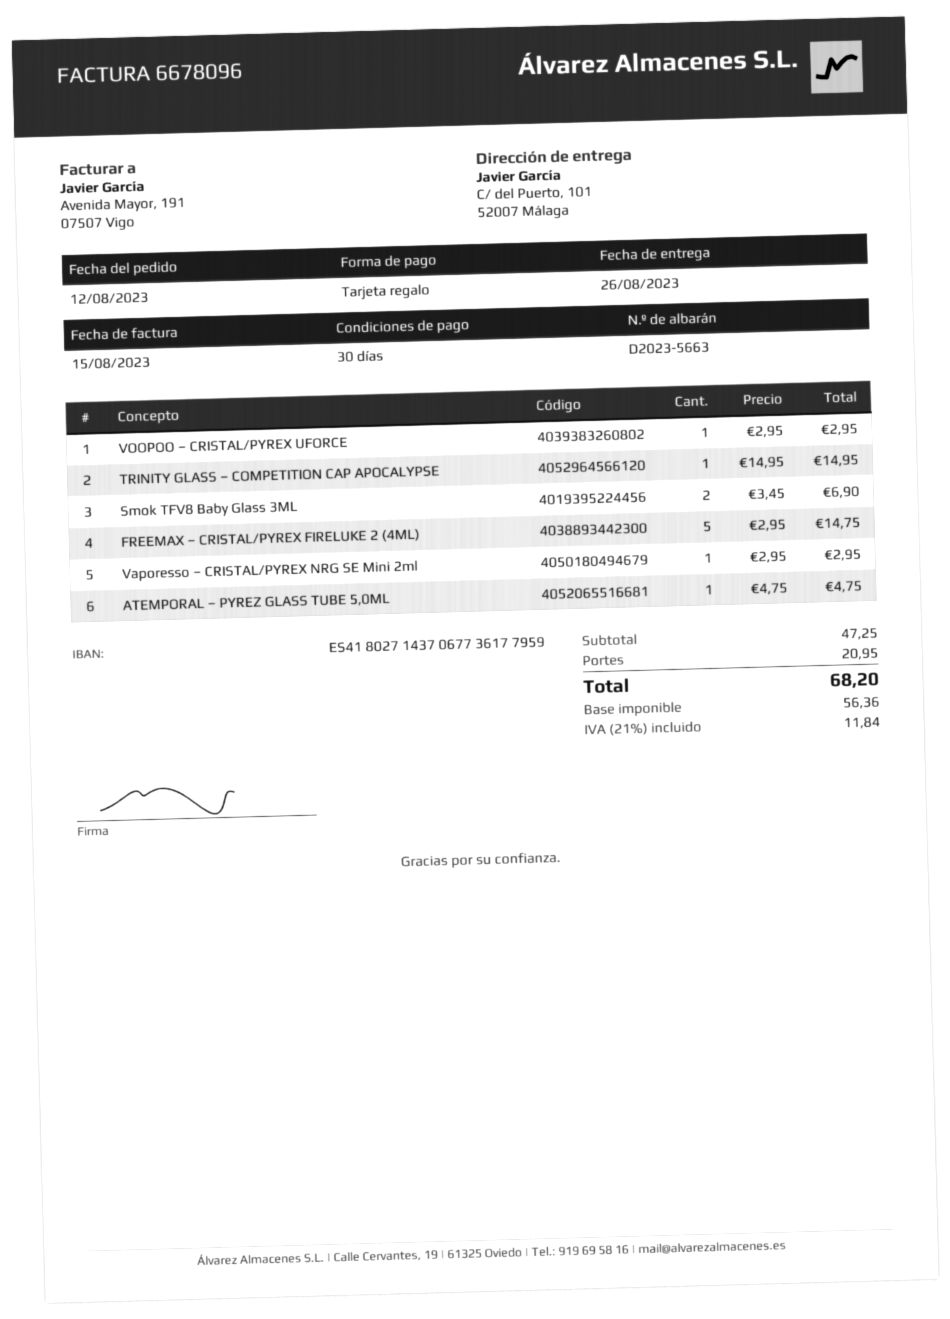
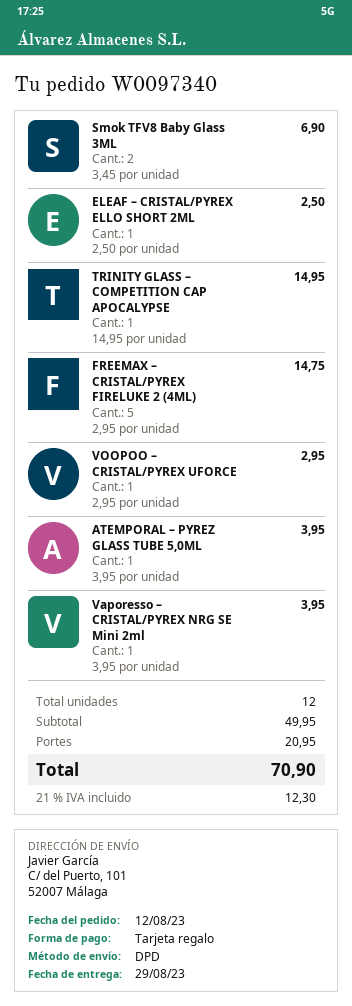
delivery date: 2023-08-26 -> 2023-08-29
Vaporesso – CRISTAL/PYREX NRG SE Mini 2ml: 1 x 2.95 = 2.95 -> 1 x 3.95 = 3.95
ATEMPORAL – PYREZ GLASS TUBE 5,0ML: 1 x 4.75 = 4.75 -> 1 x 3.95 = 3.95
ELEAF – CRISTAL/PYREX ELLO SHORT 2ML: none -> 1 x 2.50 = 2.50
subtotal: 47.25 -> 49.95
tax: 21% = 11.84 -> 21% = 12.30
total: 68.20 -> 70.90

